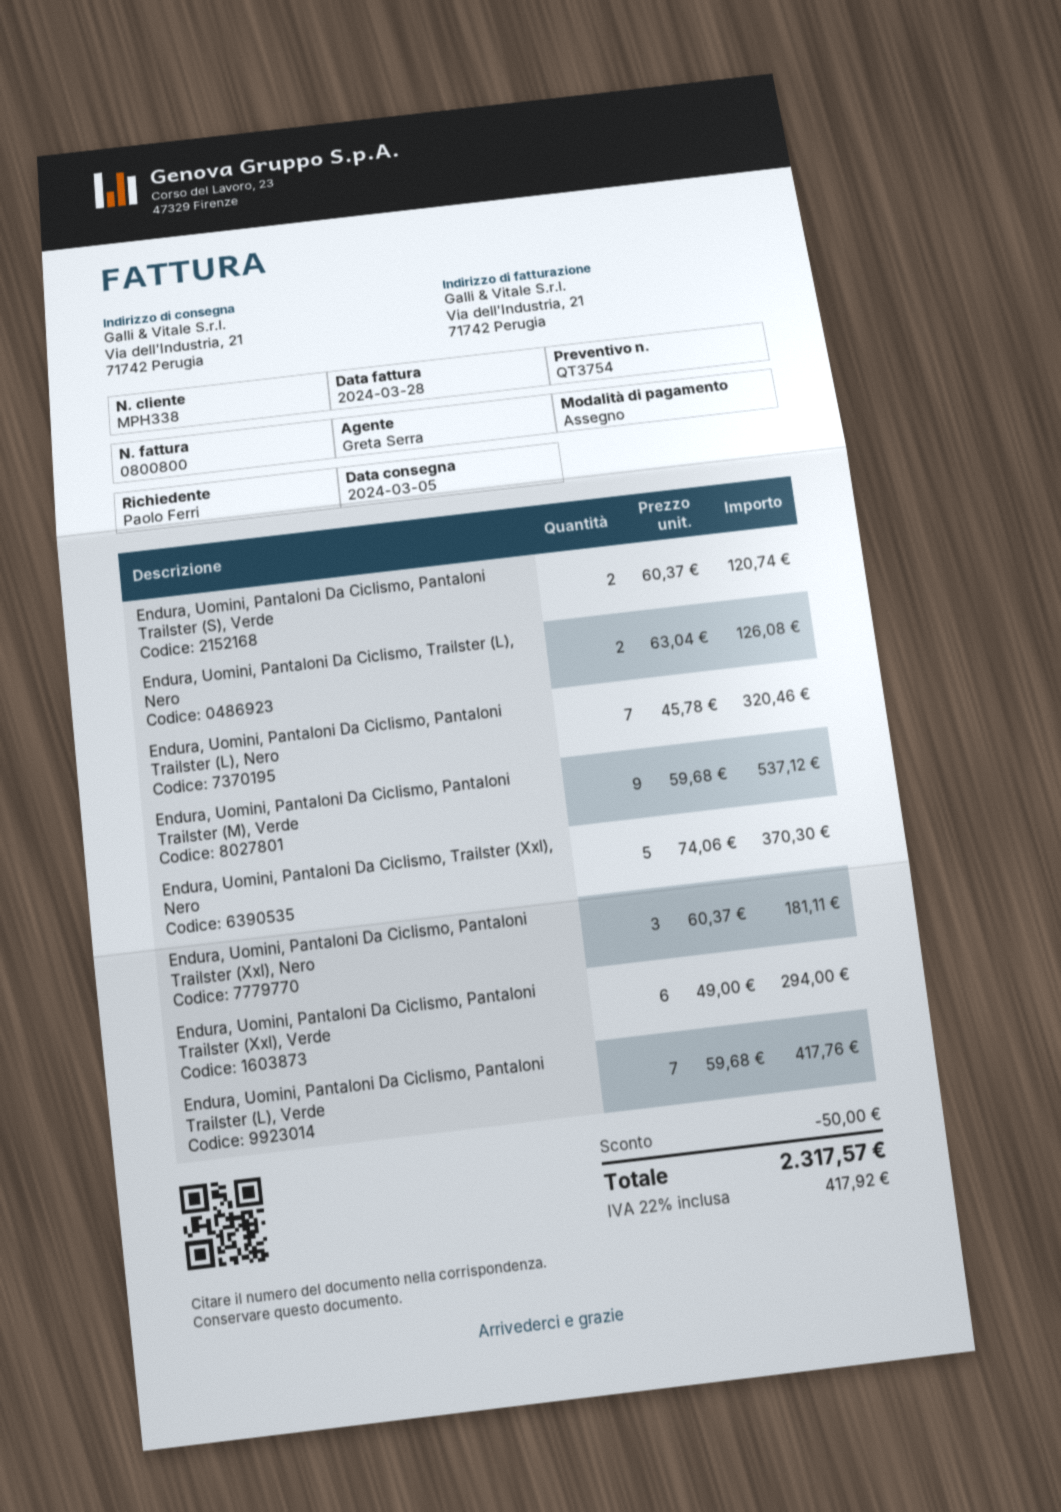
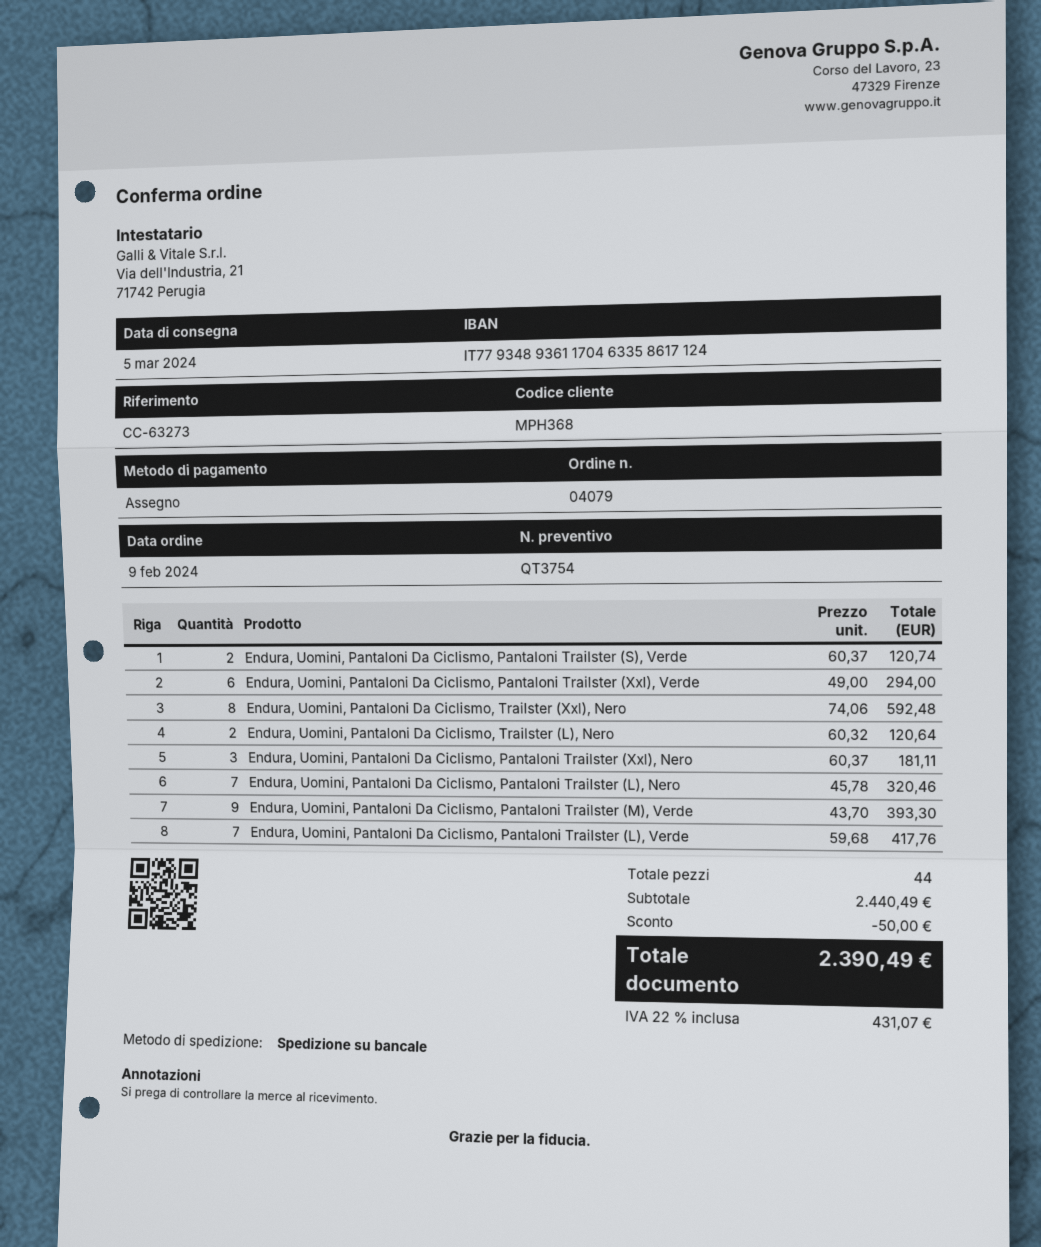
customer number: MPH338 -> MPH368
Endura, Uomini, Pantaloni Da Ciclismo, Trailster (L), Nero: 2 x 63.04 = 126.08 -> 2 x 60.32 = 120.64
Endura, Uomini, Pantaloni Da Ciclismo, Pantaloni Trailster (M), Verde: 9 x 59.68 = 537.12 -> 9 x 43.70 = 393.30
Endura, Uomini, Pantaloni Da Ciclismo, Trailster (Xxl), Nero: 5 x 74.06 = 370.30 -> 8 x 74.06 = 592.48
tax: 22% = 417.92 -> 22% = 431.07
total: 2317.57 -> 2390.49

